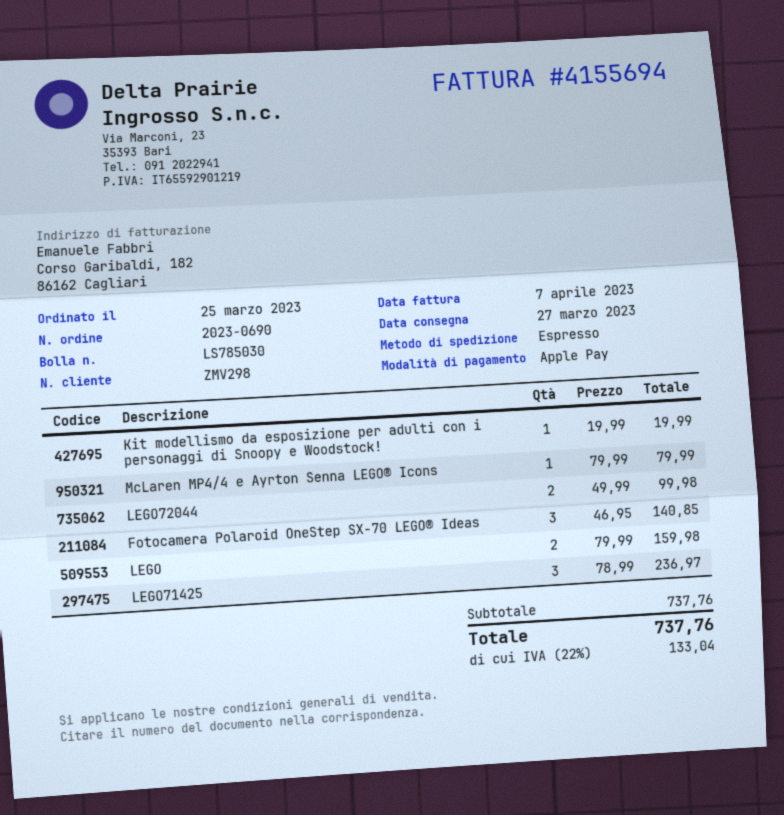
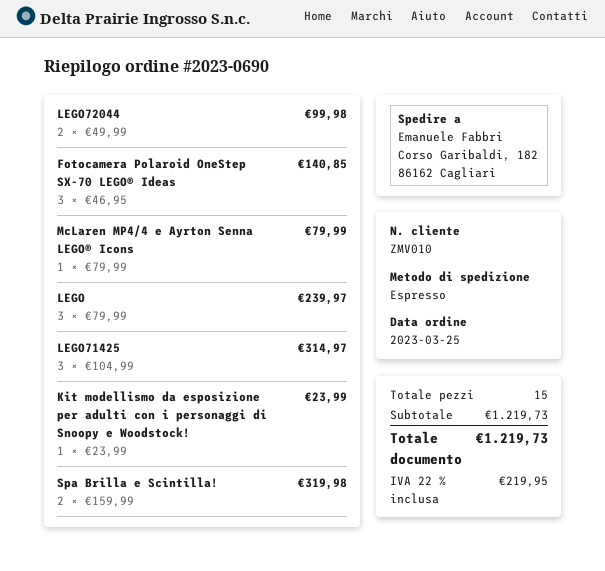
customer number: ZMV298 -> ZMV010
Kit modellismo da esposizione per adulti con i personaggi di Snoopy e Woodstock!: 1 x 19.99 = 19.99 -> 1 x 23.99 = 23.99
LEGO: 2 x 79.99 = 159.98 -> 3 x 79.99 = 239.97
LEGO71425: 3 x 78.99 = 236.97 -> 3 x 104.99 = 314.97
Spa Brilla e Scintilla!: none -> 2 x 159.99 = 319.98
subtotal: 737.76 -> 1219.73
tax: 22% = 133.04 -> 22% = 219.95
total: 737.76 -> 1219.73

